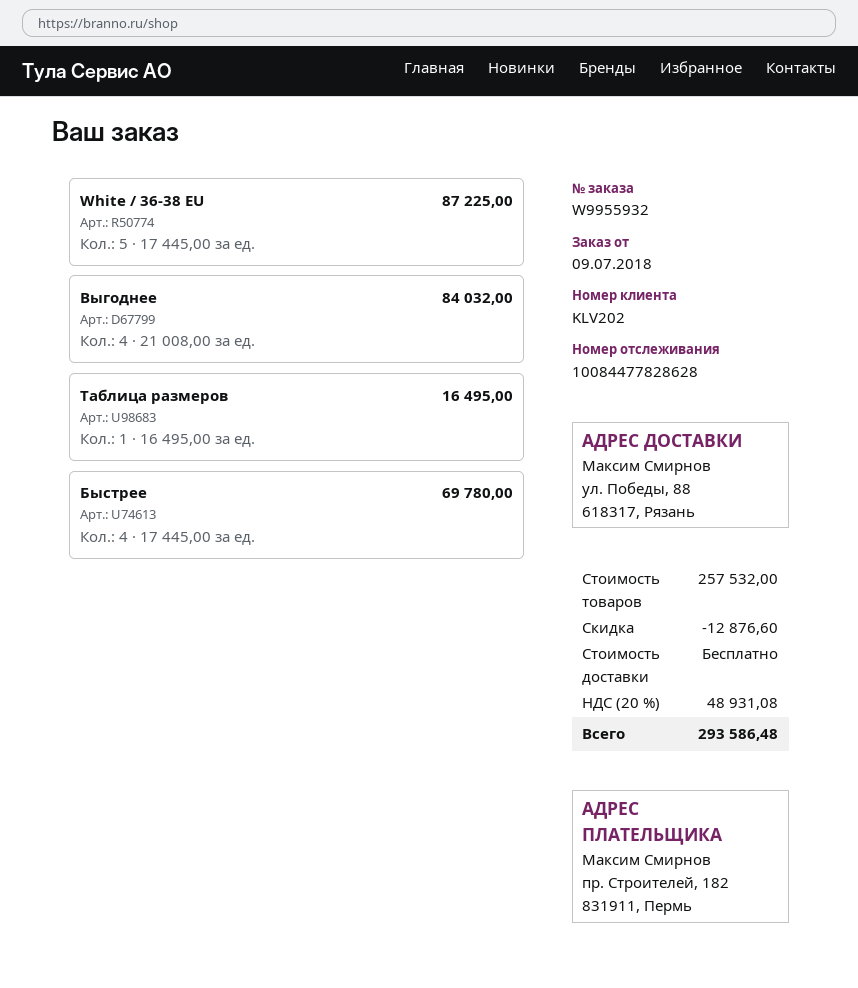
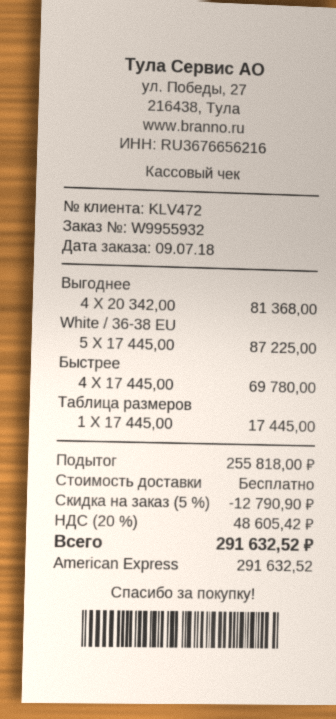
customer number: KLV202 -> KLV472
Выгоднее: 4 x 21008.00 = 84032.00 -> 4 x 20342.00 = 81368.00
Таблица размеров: 1 x 16495.00 = 16495.00 -> 1 x 17445.00 = 17445.00
subtotal: 257532.00 -> 255818.00
discount: 12876.60 -> 12790.90
tax: 20% = 48931.08 -> 20% = 48605.42
total: 293586.48 -> 291632.52

